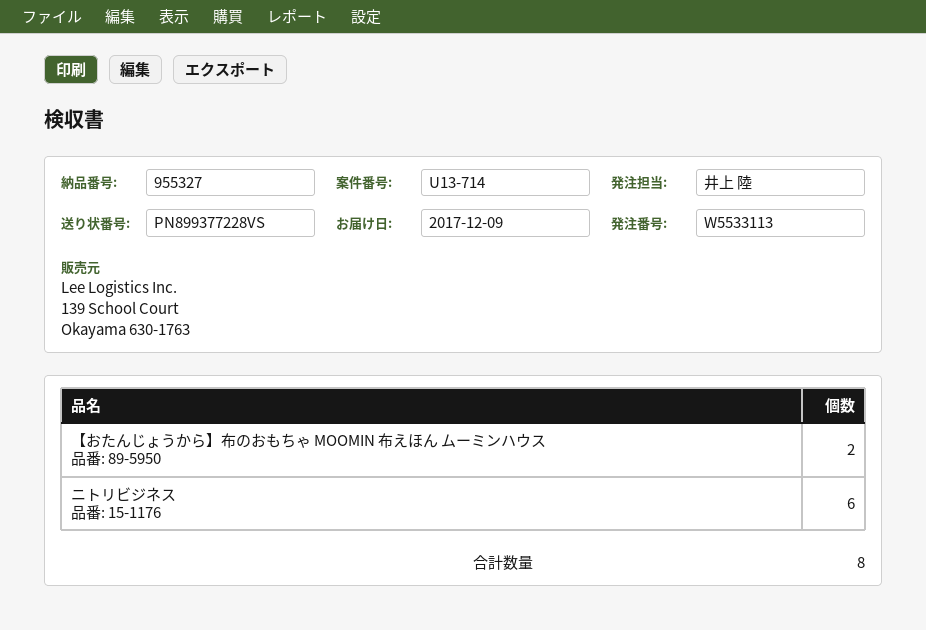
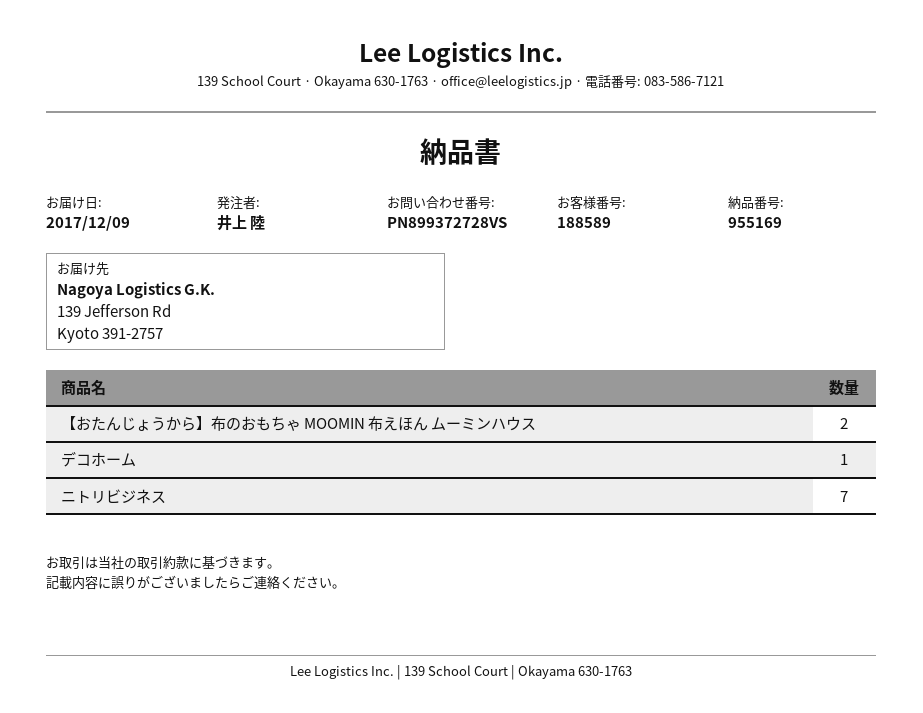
delivery note number: 955327 -> 955169
tracking number: PN899377228VS -> PN899372728VS
ニトリビジネス: 6 -> 7
デコホーム: none -> 1

